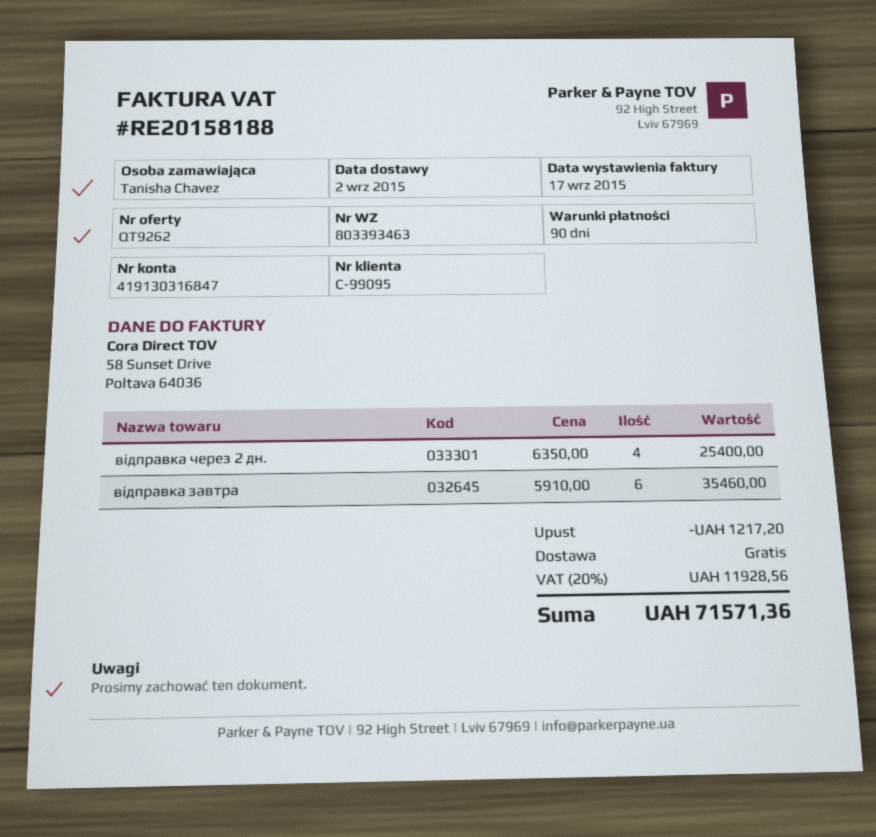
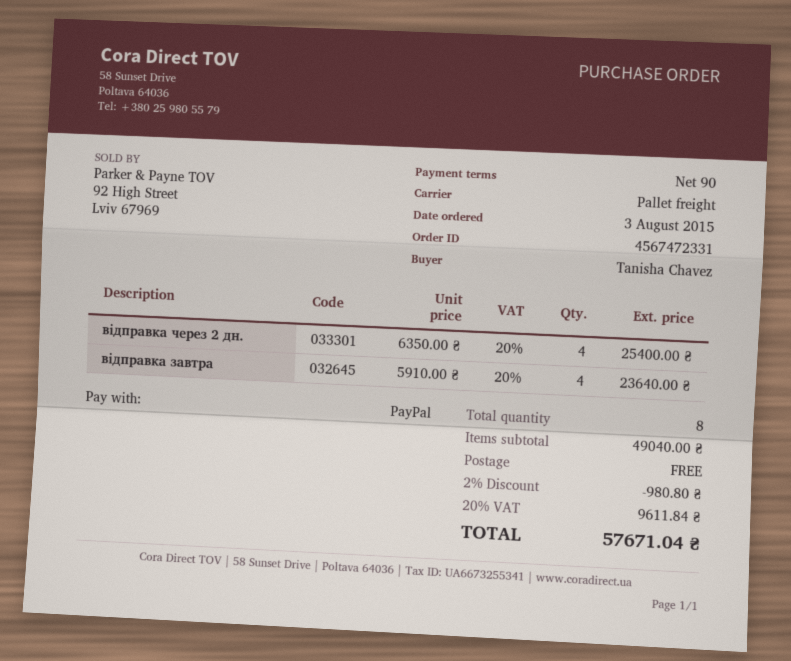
відправка завтра: 6 x 5910.00 = 35460.00 -> 4 x 5910.00 = 23640.00
discount: 1217.20 -> 980.80
tax: 20% = 11928.56 -> 20% = 9611.84
total: 71571.36 -> 57671.04

